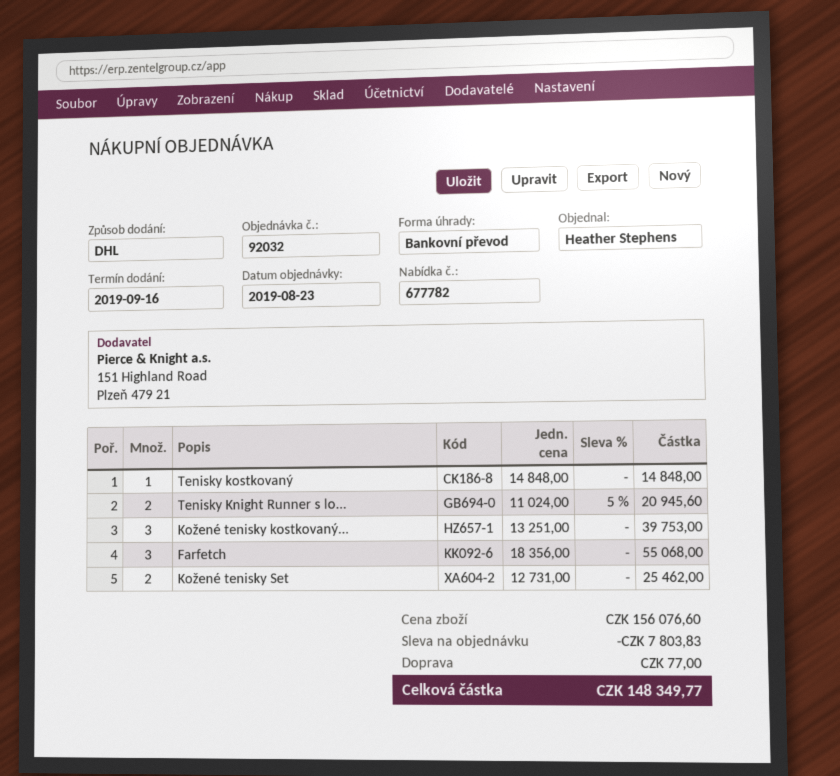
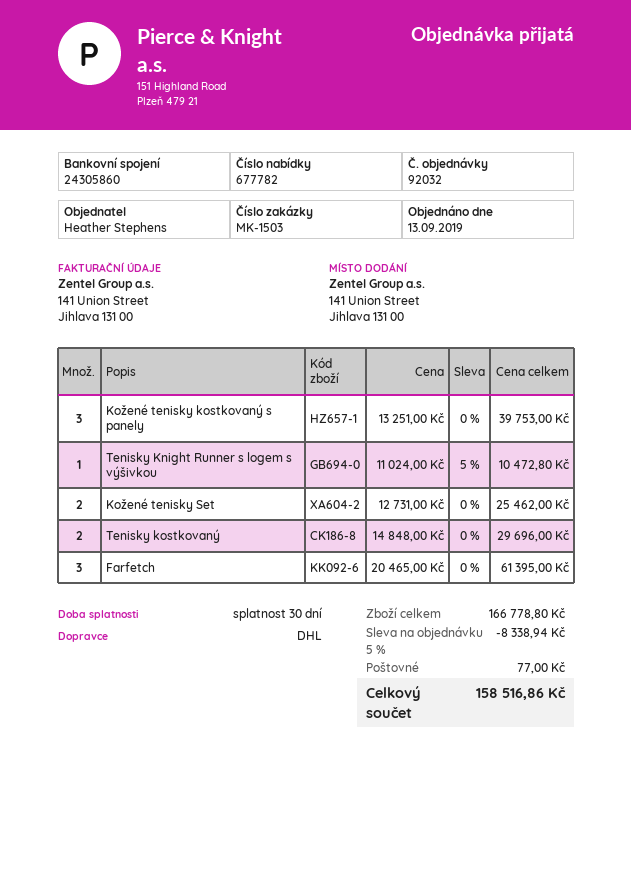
order date: 2019-08-23 -> 2019-09-13
Tenisky kostkovaný: 1 x 14848.00 = 14848.00 -> 2 x 14848.00 = 29696.00
Tenisky Knight Runner s lo...: 2 x 11024.00 - 5% = 20945.60 -> 1 x 11024.00 - 5% = 10472.80
Farfetch: 3 x 18356.00 = 55068.00 -> 3 x 20465.00 = 61395.00
subtotal: 156076.60 -> 166778.80
discount: 7803.83 -> 8338.94
total: 148349.77 -> 158516.86

